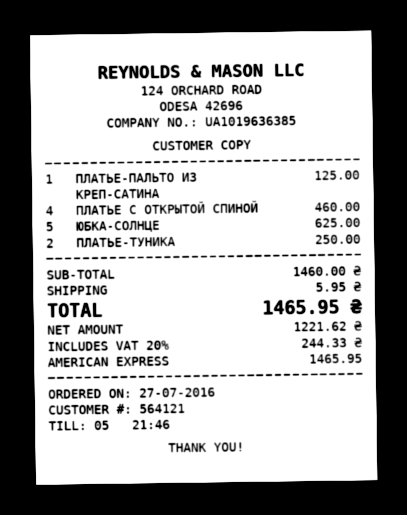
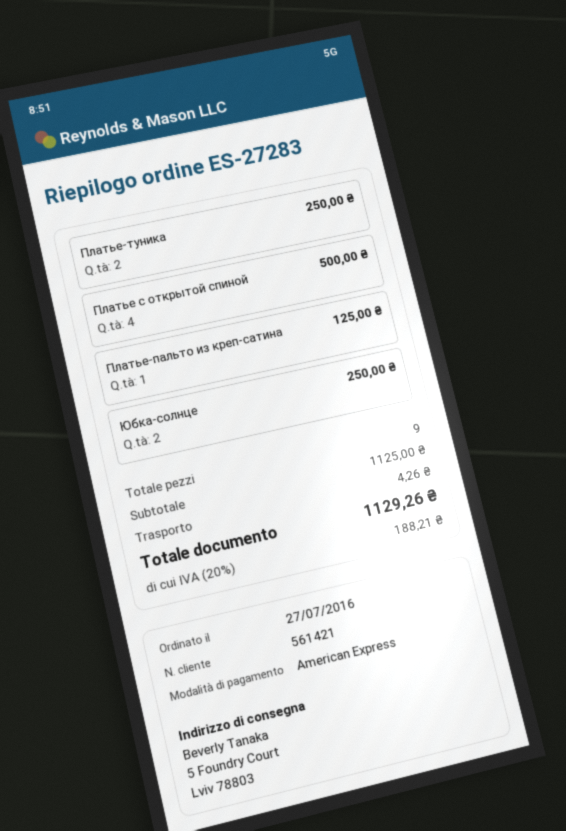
customer number: 564121 -> 561421
ПЛАТЬЕ С ОТКРЫТОЙ СПИНОЙ: 4 for 460.00 -> 4 for 500.00
ЮБКА-СОЛНЦЕ: 5 for 625.00 -> 2 for 250.00
subtotal: 1460.00 -> 1125.00
shipping: 5.95 -> 4.26
tax: 20% = 244.33 -> 20% = 188.21
total: 1465.95 -> 1129.26

